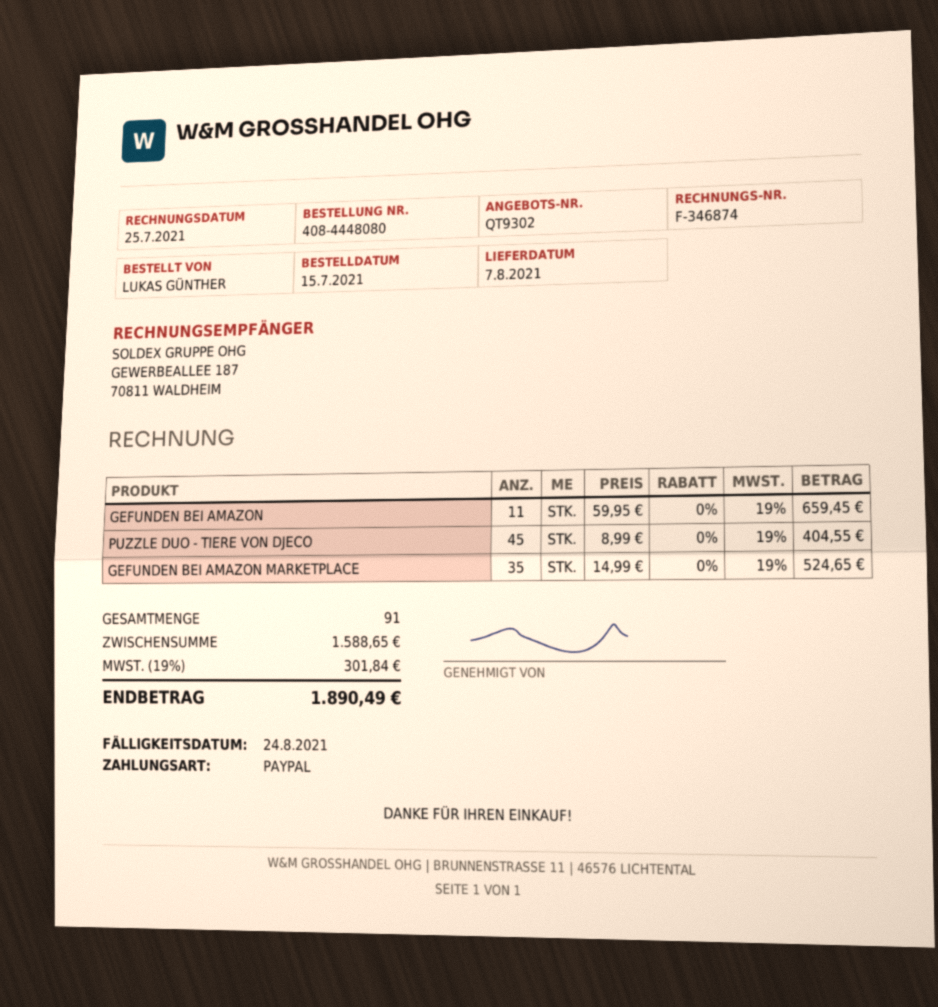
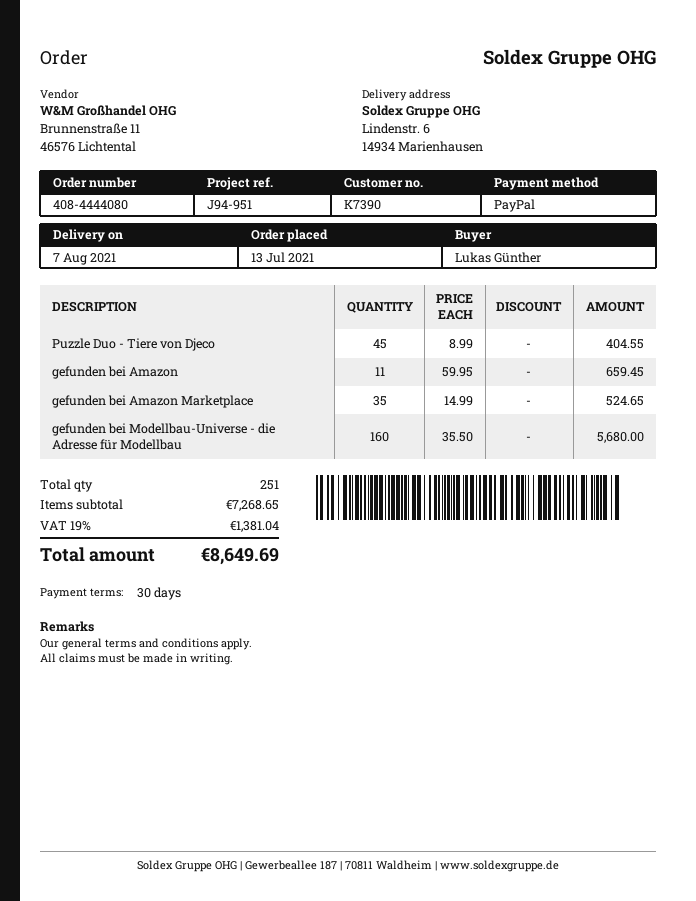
order number: 408-4448080 -> 408-4444080
order date: 2021-07-15 -> 2021-07-13
gefunden bei Modellbau-Universe - die Adresse für Modellbau: none -> 160 x 35.50 = 5680.00
total quantity: 91 -> 251
subtotal: 1588.65 -> 7268.65
tax: 19% = 301.84 -> 19% = 1381.04
total: 1890.49 -> 8649.69

